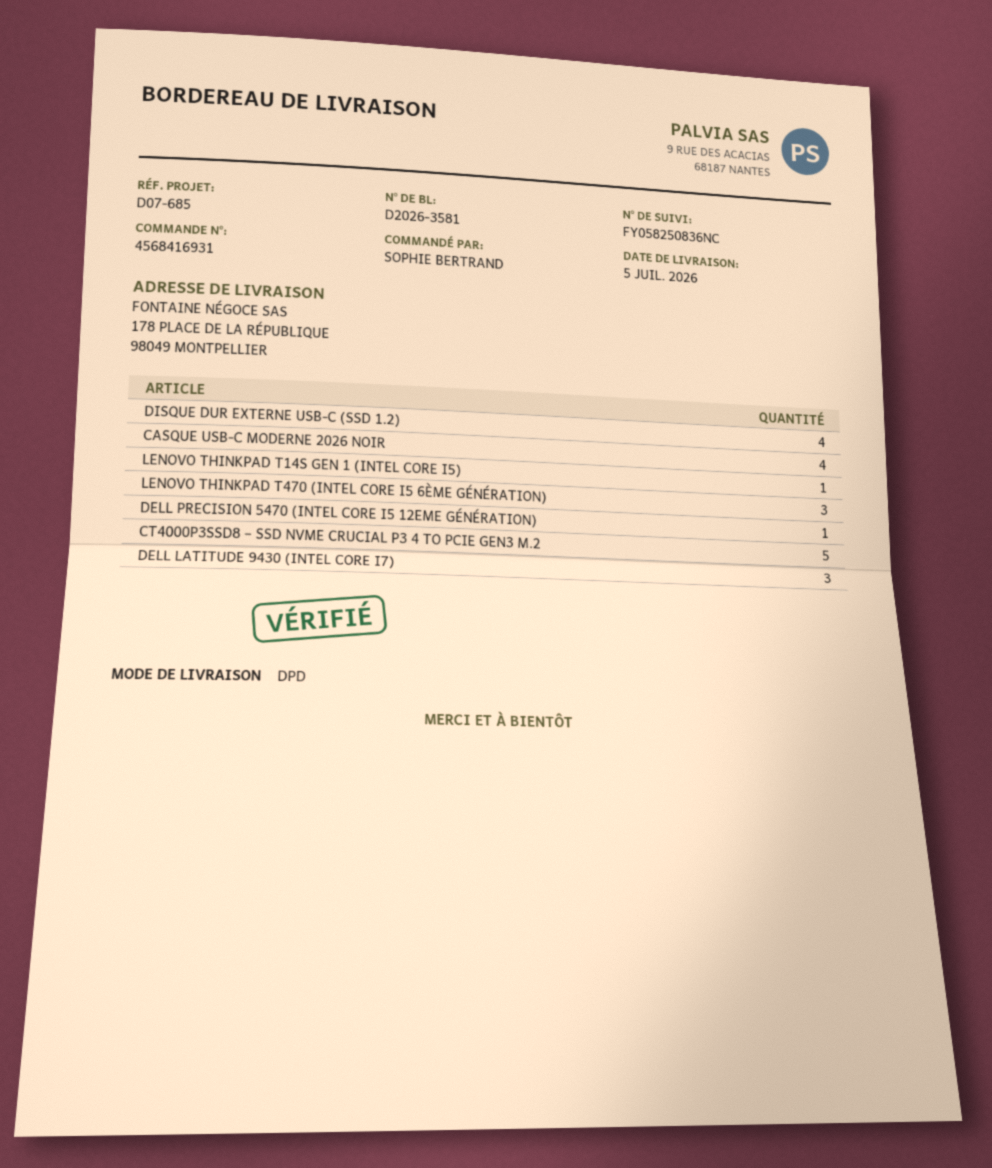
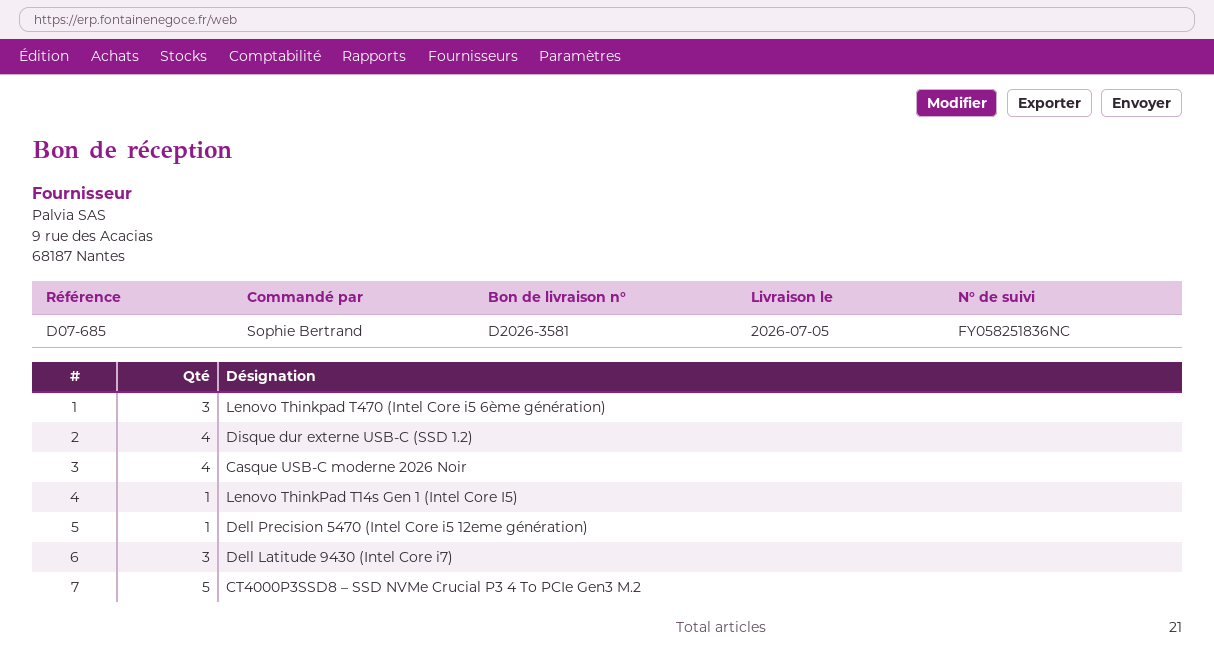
tracking number: FY058250836NC -> FY058251836NC

